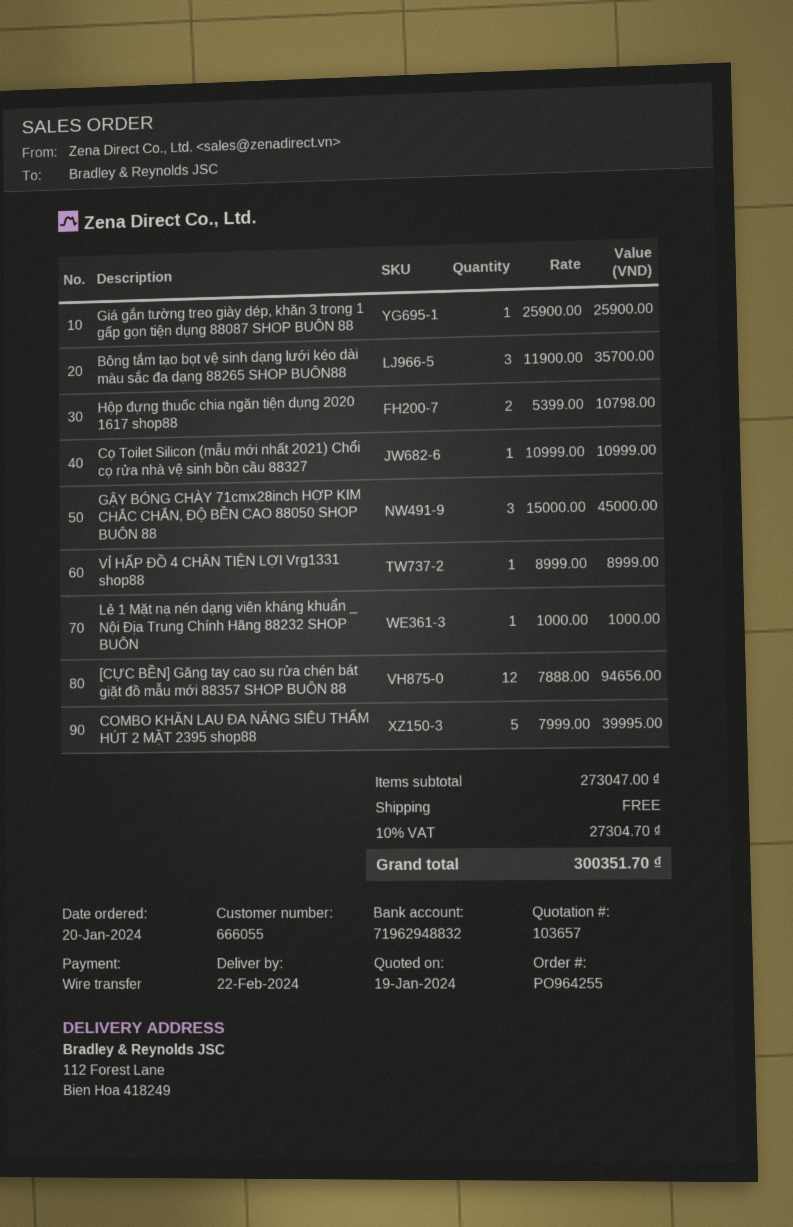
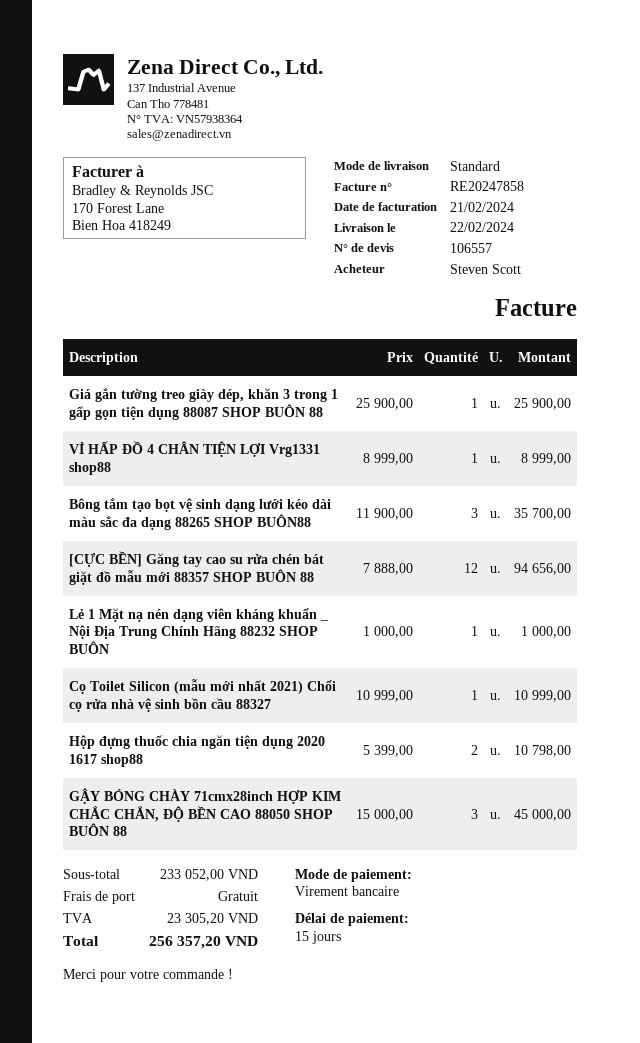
quote number: 103657 -> 106557
COMBO KHĂN LAU ĐA NĂNG SIÊU THẤM HÚT 2 MẶT 2395 shop88: 5 x 7999.00 = 39995.00 -> none
subtotal: 273047.00 -> 233052.00
tax: 27304.70 -> 23305.20
total: 300351.70 -> 256357.20

